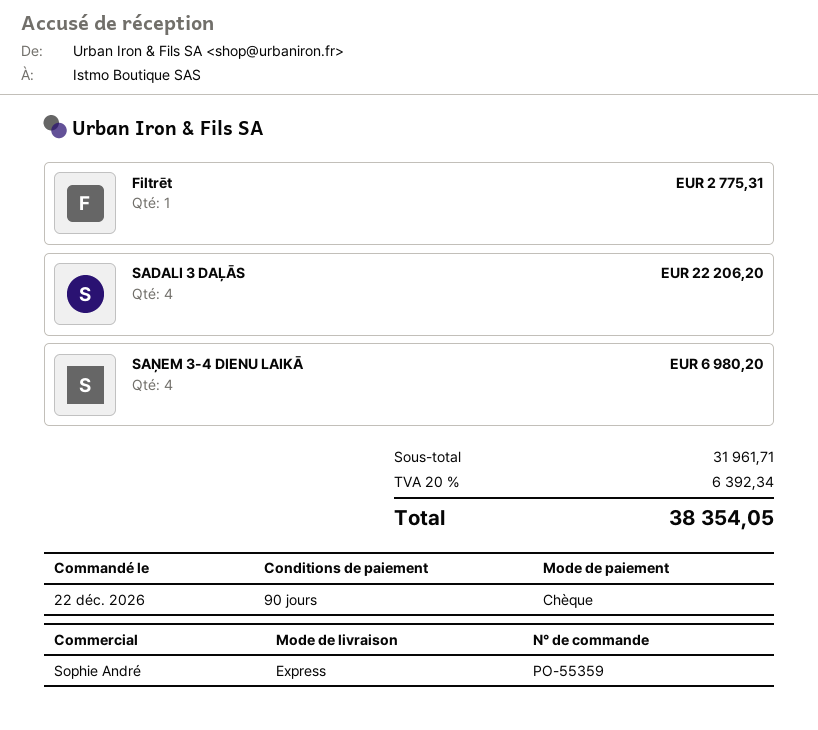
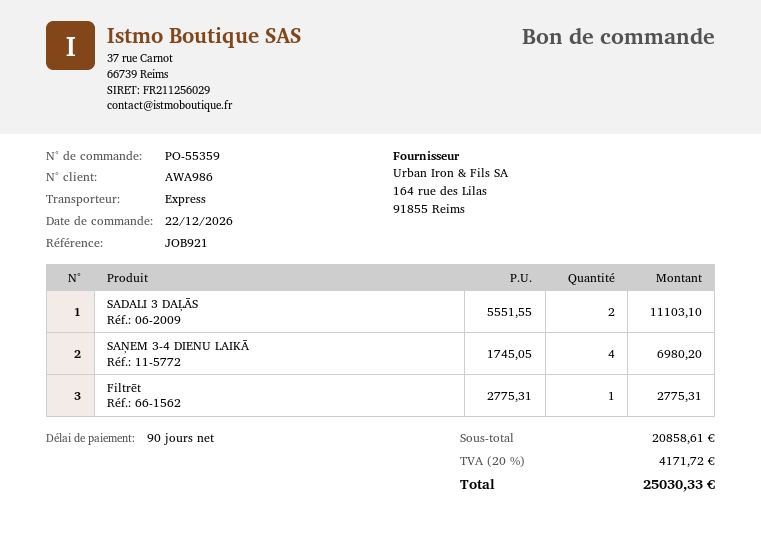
SADALI 3 DAĻĀS: 4 for 22206.20 -> 2 for 11103.10
subtotal: 31961.71 -> 20858.61
tax: 20% = 6392.34 -> 20% = 4171.72
total: 38354.05 -> 25030.33

